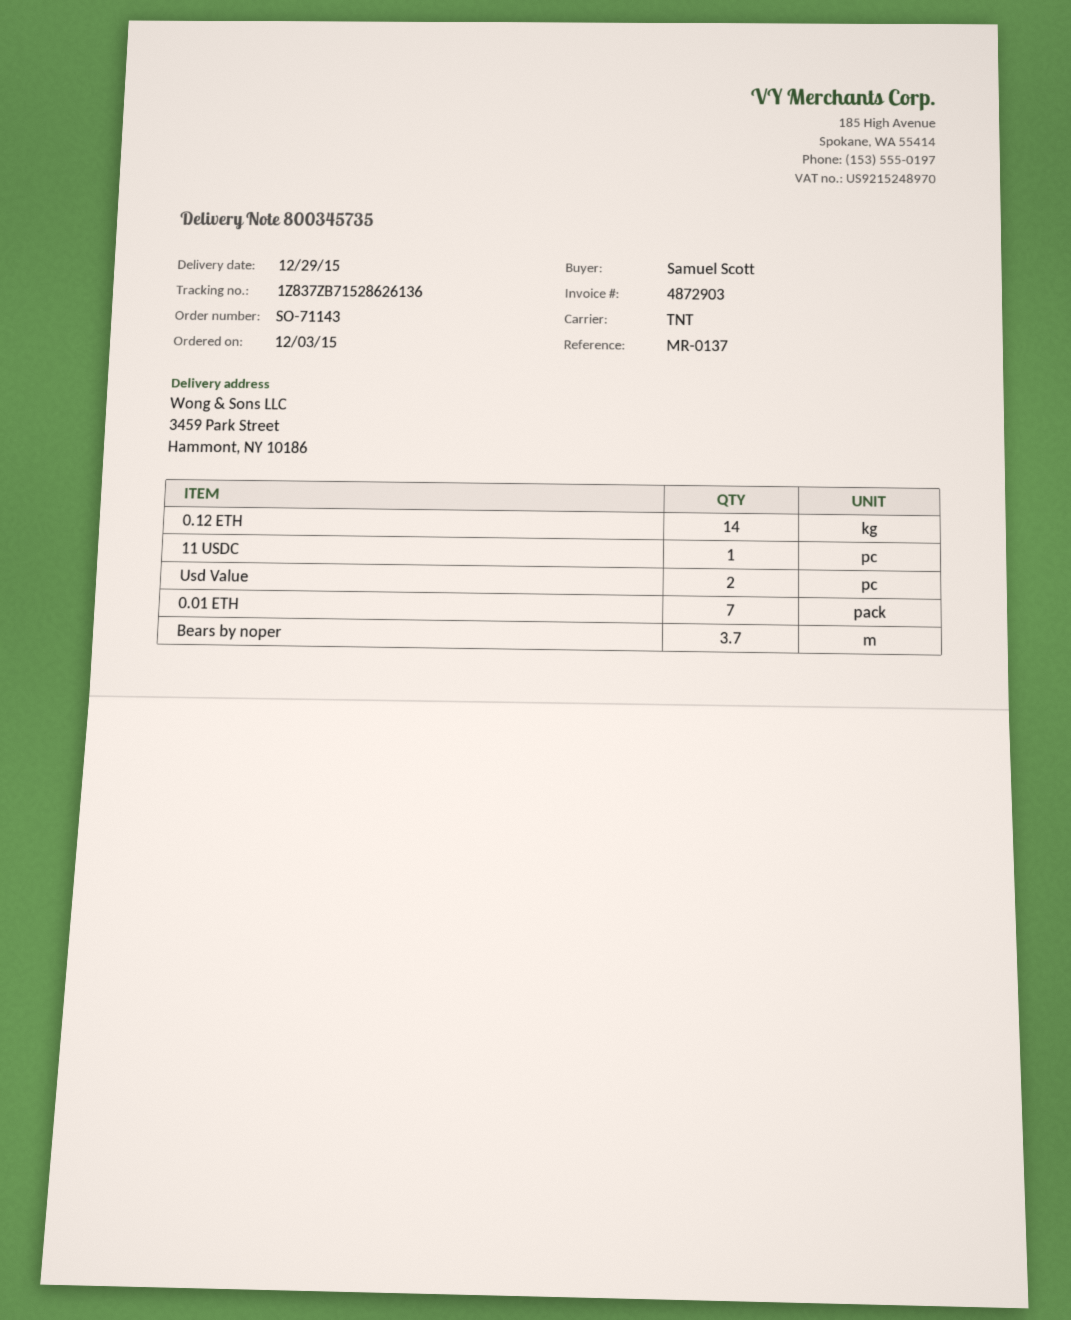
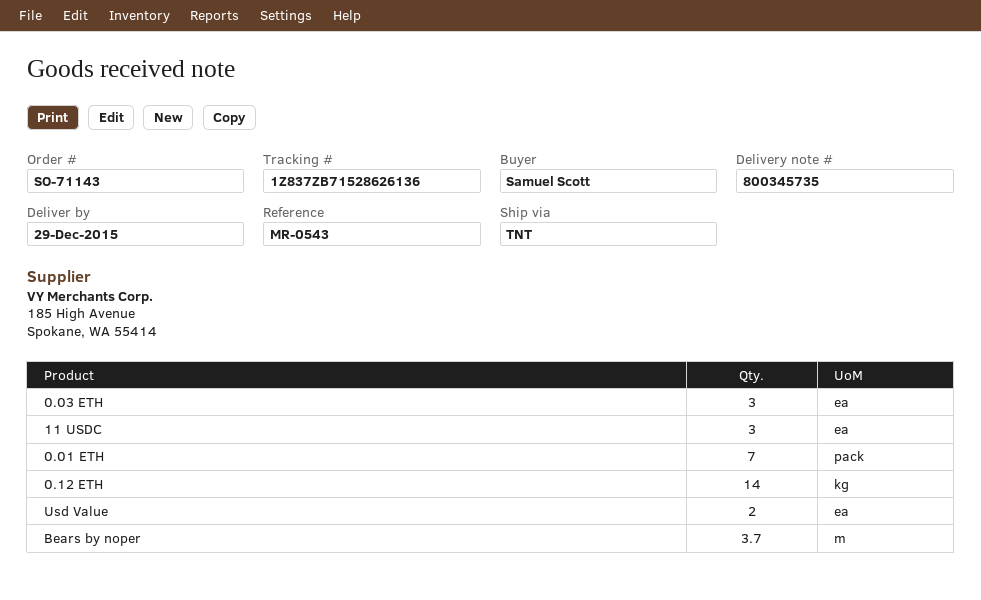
reference: MR-0137 -> MR-0543
11 USDC: 1 -> 3
0.03 ETH: none -> 3

